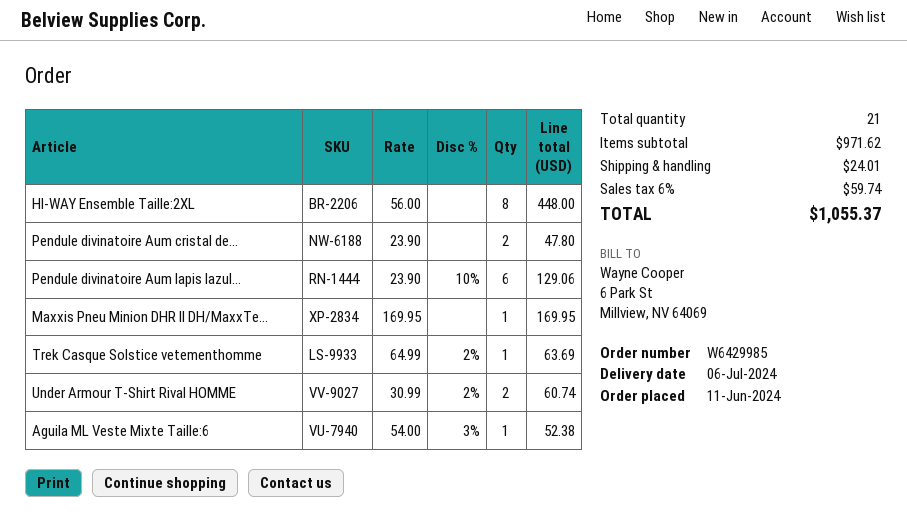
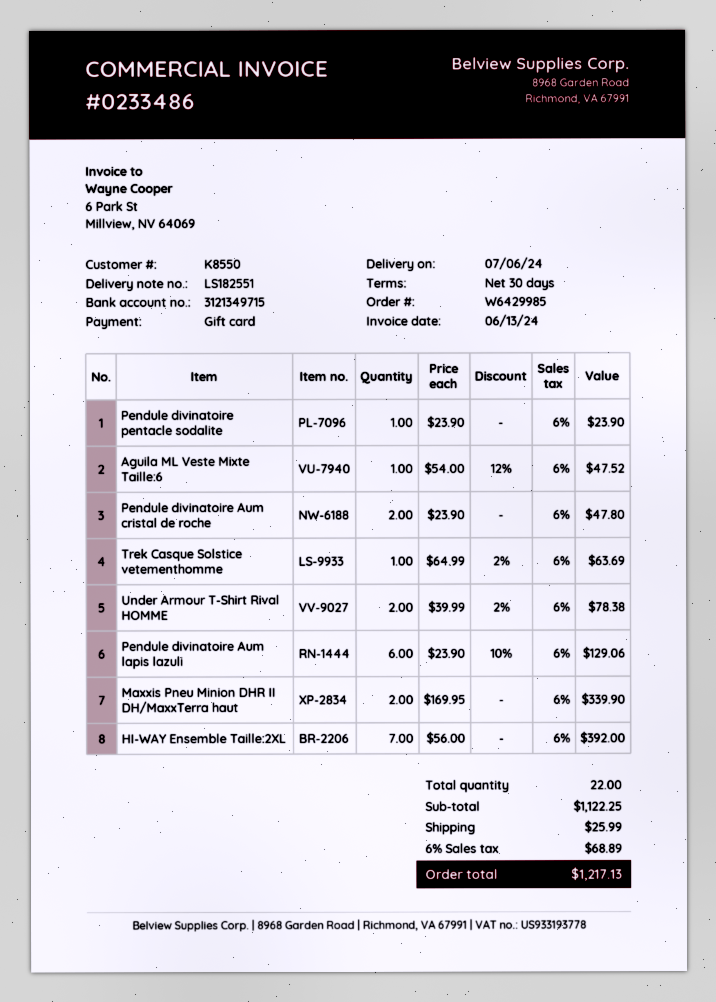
HI-WAY Ensemble Taille:2XL: 8 x 56.00 = 448.00 -> 7 x 56.00 = 392.00
Maxxis Pneu Minion DHR II DH/MaxxTe...: 1 x 169.95 = 169.95 -> 2 x 169.95 = 339.90
Under Armour T-Shirt Rival HOMME: 2 x 30.99 - 2% = 60.74 -> 2 x 39.99 - 2% = 78.38
Aguila ML Veste Mixte Taille:6: 1 x 54.00 - 3% = 52.38 -> 1 x 54.00 - 12% = 47.52
Pendule divinatoire pentacle sodalite: none -> 1 x 23.90 = 23.90
total quantity: 21 -> 22
subtotal: 971.62 -> 1122.25
shipping: 24.01 -> 25.99
tax: 6% = 59.74 -> 6% = 68.89
total: 1055.37 -> 1217.13

